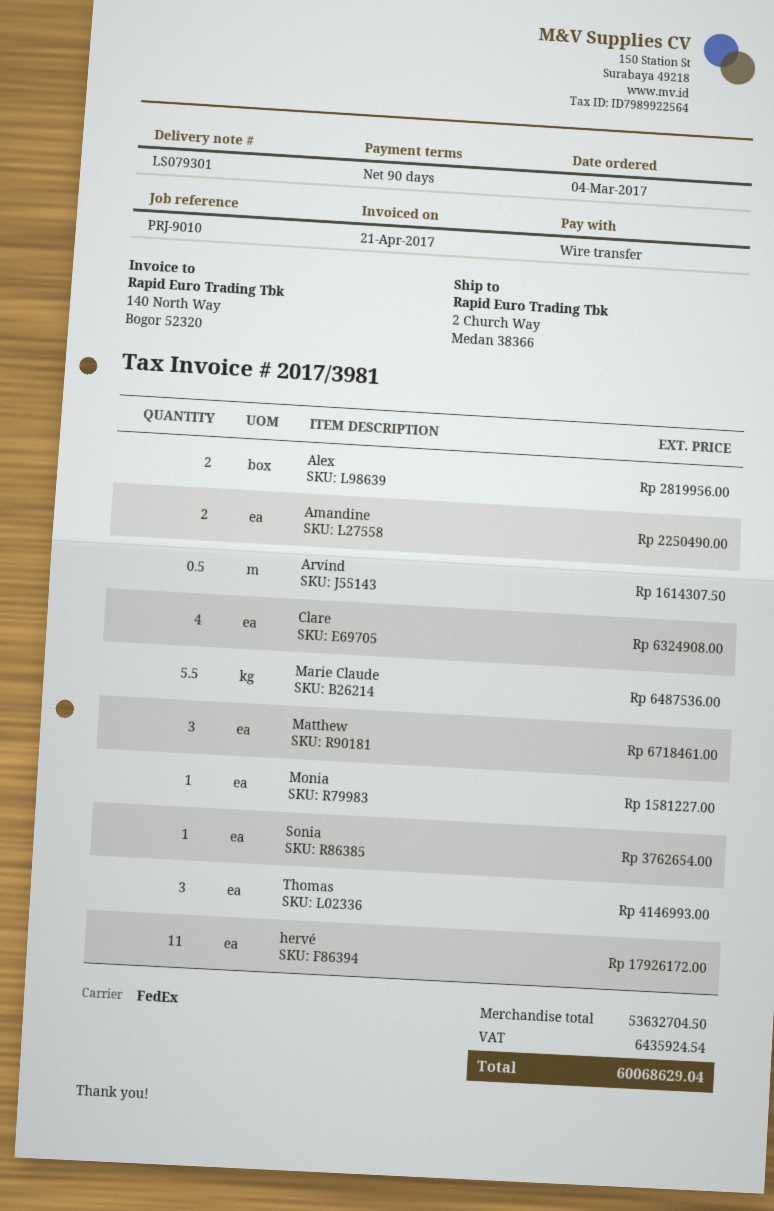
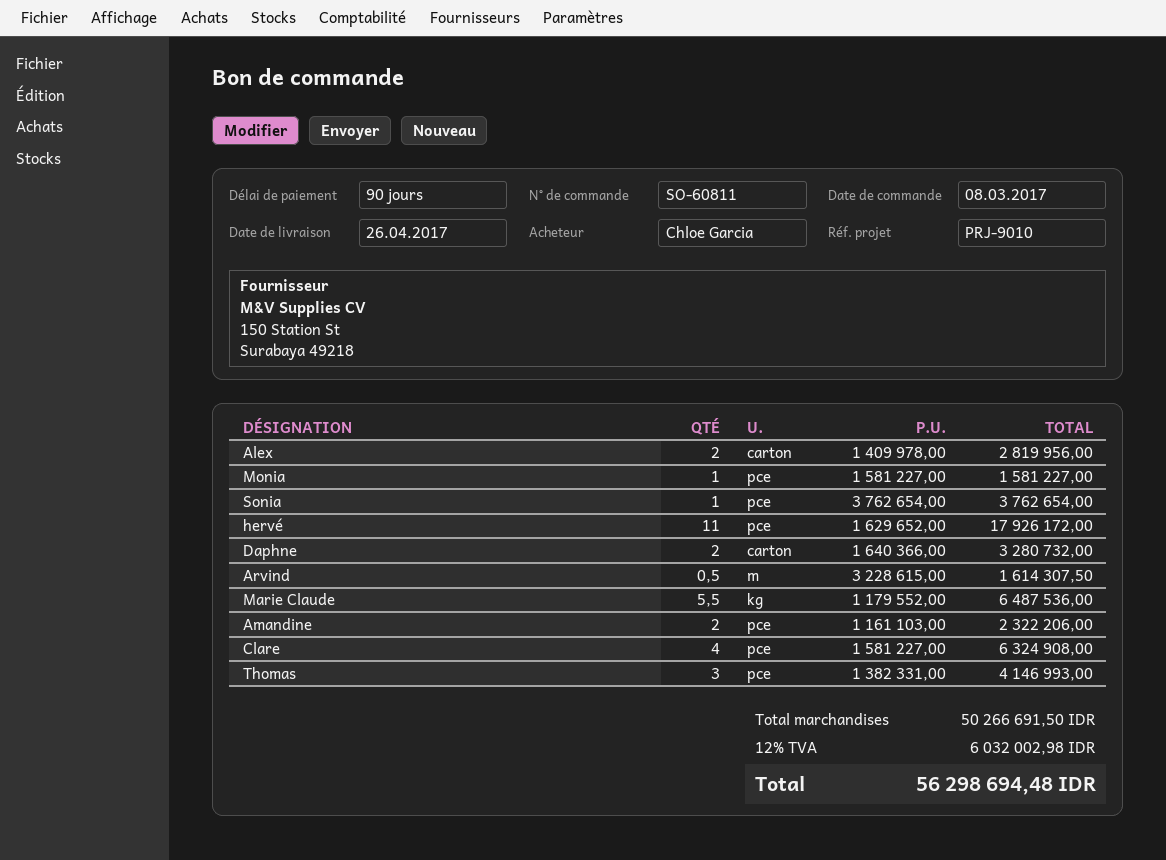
order date: 2017-03-04 -> 2017-03-08
Amandine: 2 for 2250490.00 -> 2 for 2322206.00
Matthew: 3 for 6718461.00 -> none
Daphne: none -> 2 for 3280732.00
subtotal: 53632704.50 -> 50266691.50
tax: 6435924.54 -> 6032002.98
total: 60068629.04 -> 56298694.48

